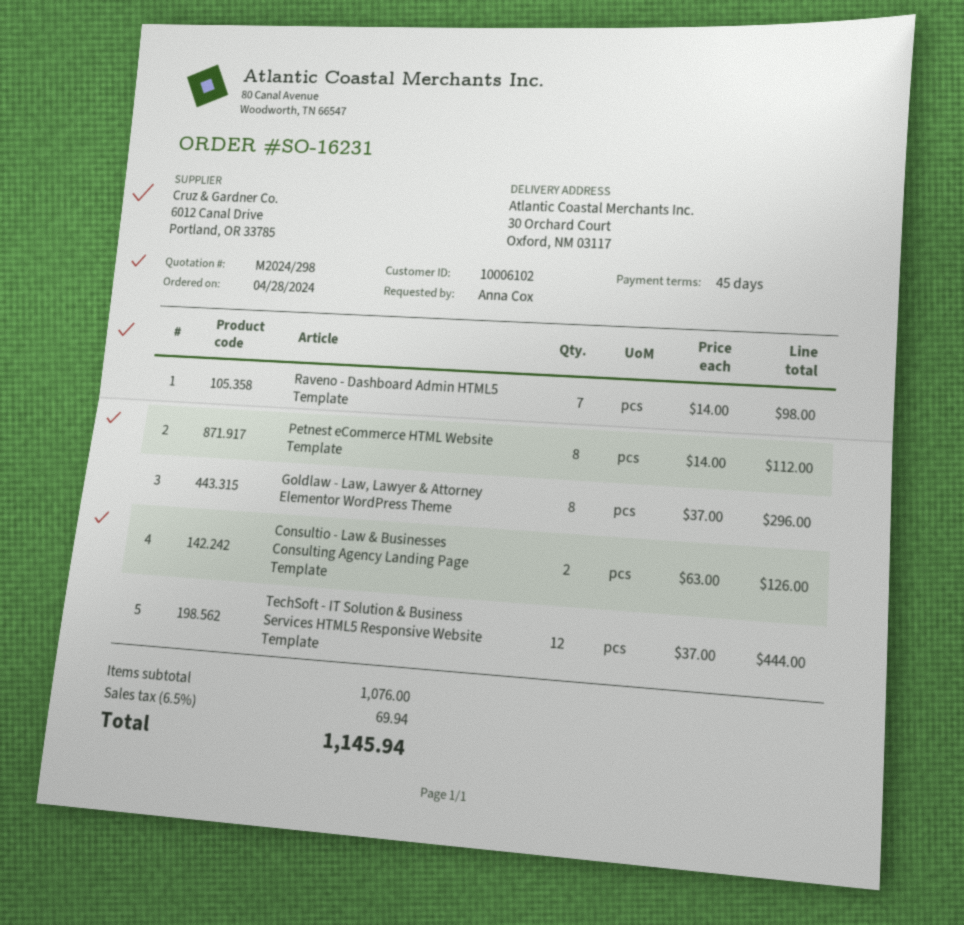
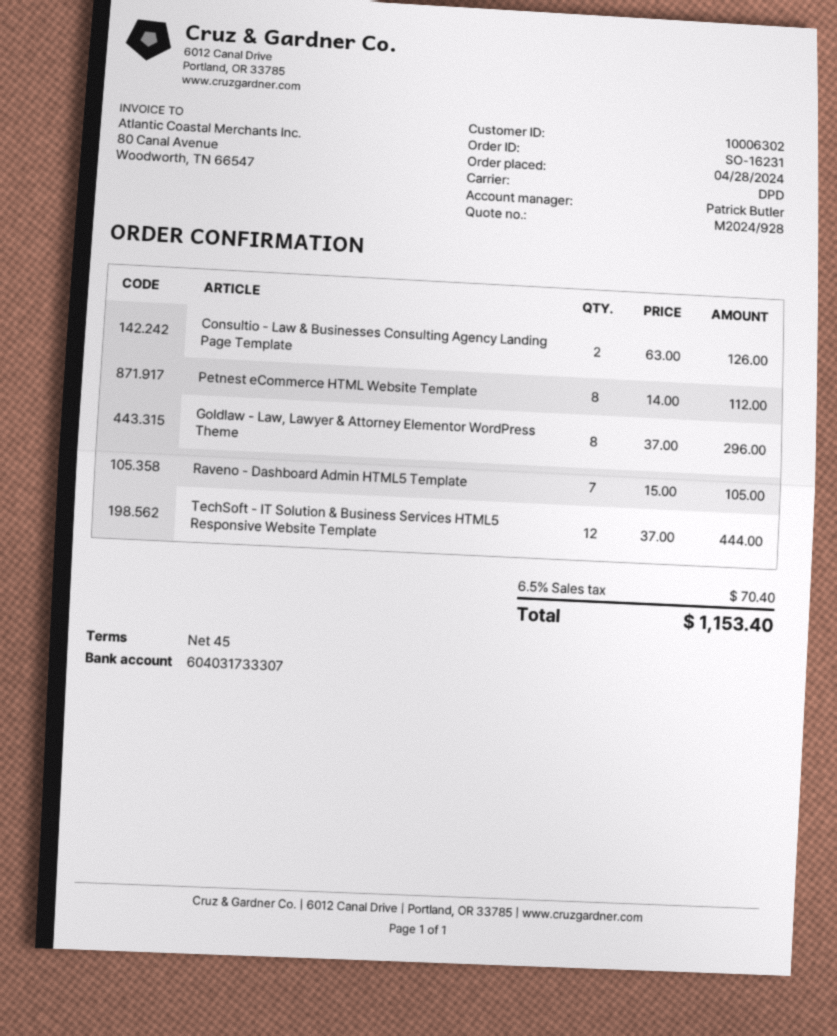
quote number: M2024/298 -> M2024/928
customer number: 10006102 -> 10006302
Raveno - Dashboard Admin HTML5 Template: 7 x 14.00 = 98.00 -> 7 x 15.00 = 105.00
tax: 6.5% = 69.94 -> 6.5% = 70.40
total: 1145.94 -> 1153.40

